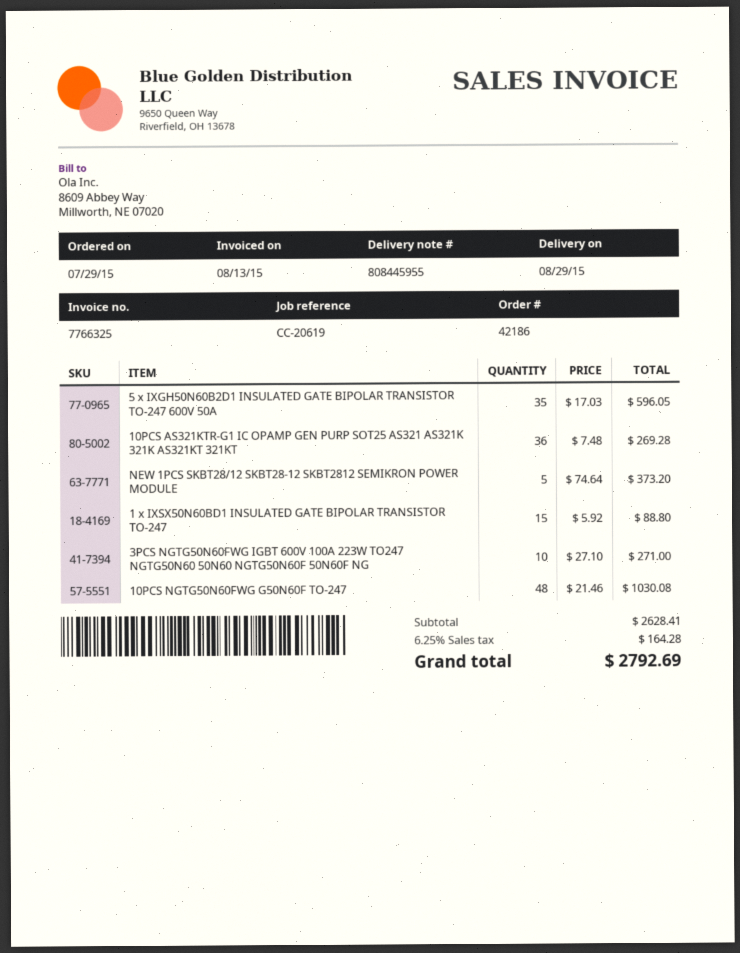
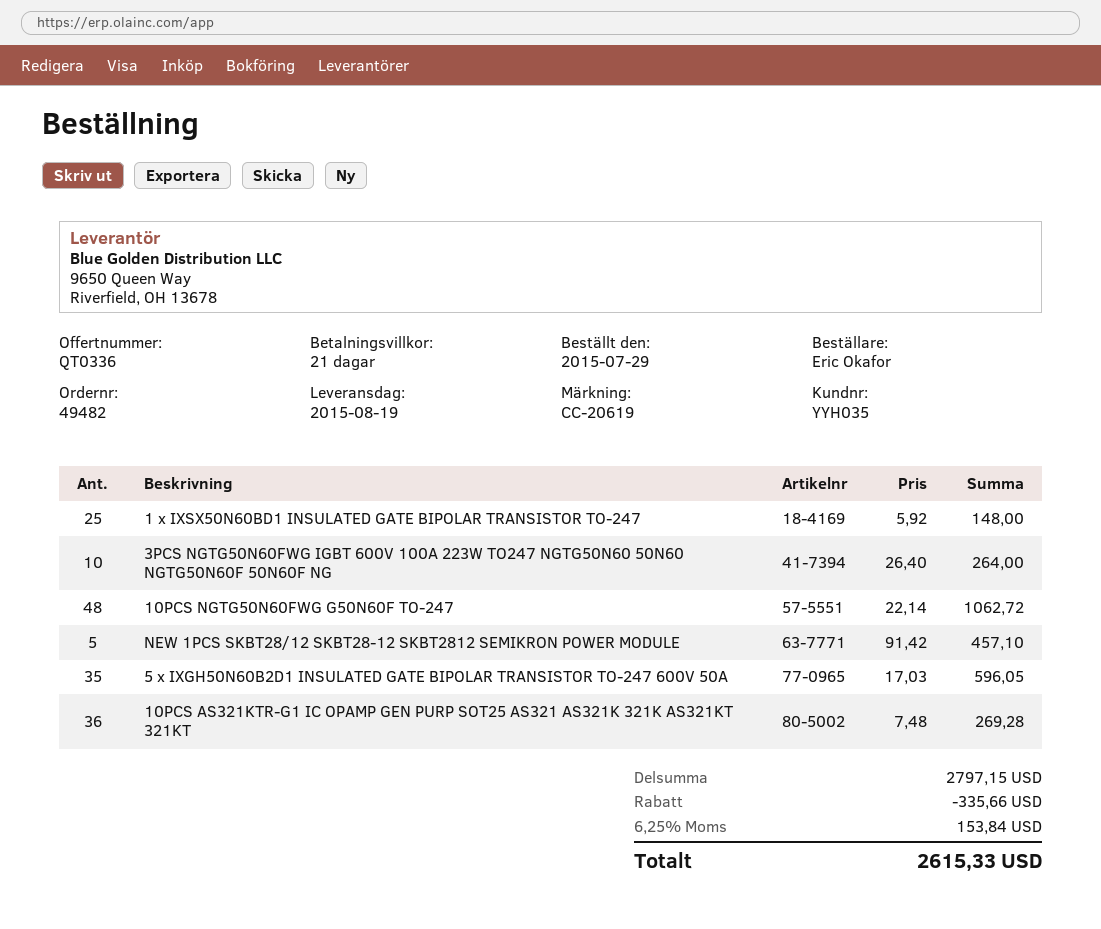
order number: 42186 -> 49482
delivery date: 2015-08-29 -> 2015-08-19
NEW 1PCS SKBT28/12 SKBT28-12 SKBT2812 SEMIKRON POWER MODULE: 5 x 74.64 = 373.20 -> 5 x 91.42 = 457.10
1 x IXSX50N60BD1 INSULATED GATE BIPOLAR TRANSISTOR TO-247: 15 x 5.92 = 88.80 -> 25 x 5.92 = 148.00
3PCS NGTG50N60FWG IGBT 600V 100A 223W TO247 NGTG50N60 50N60 NGTG50N60F 50N60F NG: 10 x 27.10 = 271.00 -> 10 x 26.40 = 264.00
10PCS NGTG50N60FWG G50N60F TO-247: 48 x 21.46 = 1030.08 -> 48 x 22.14 = 1062.72
subtotal: 2628.41 -> 2797.15
discount: none -> 335.66
tax: 6.25% = 164.28 -> 6.25% = 153.84
total: 2792.69 -> 2615.33

